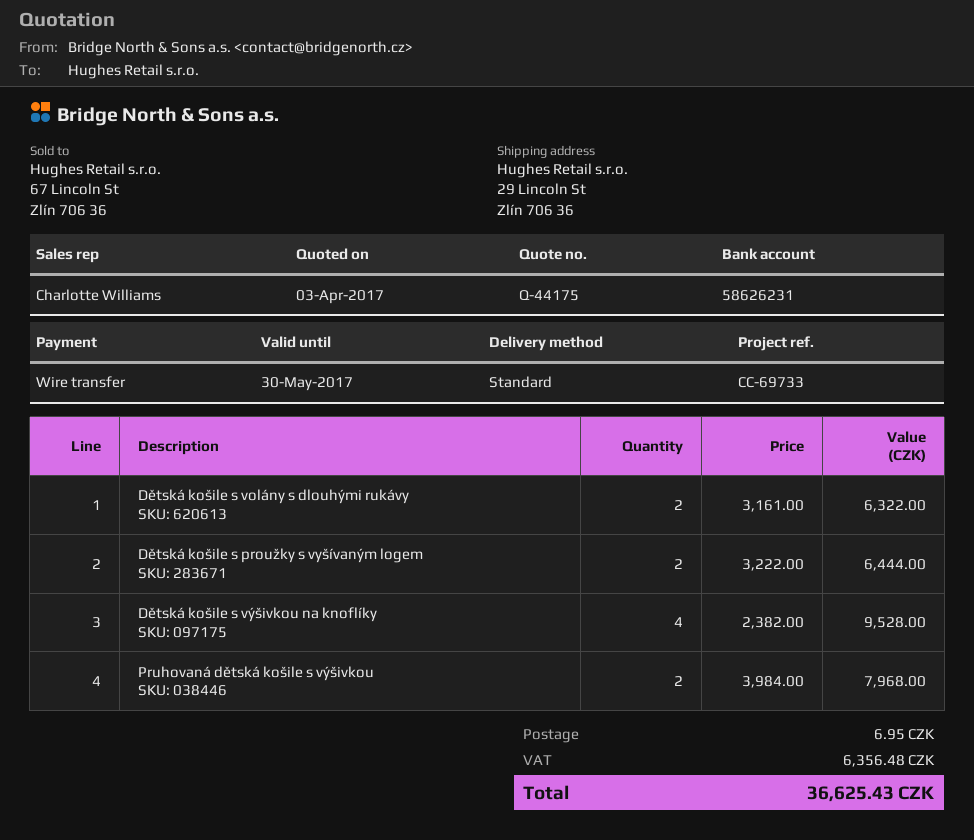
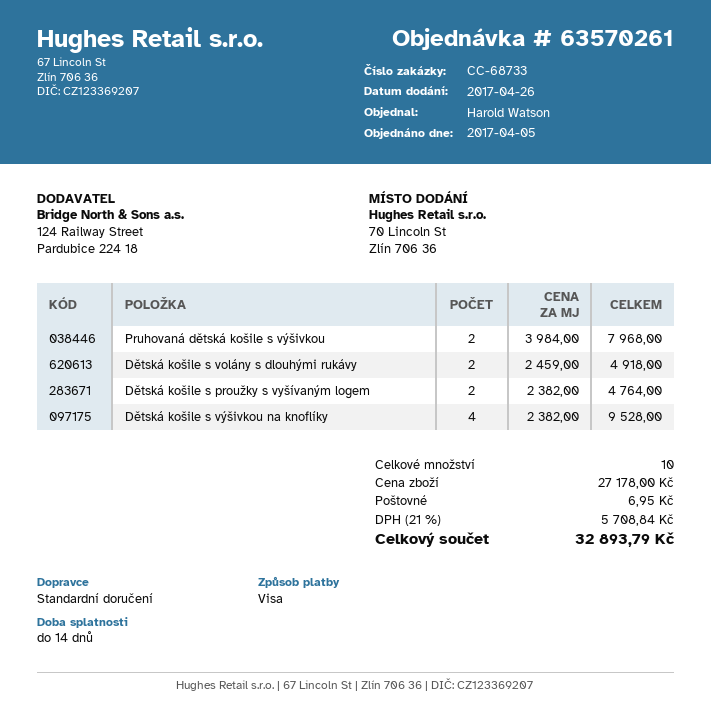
reference: CC-69733 -> CC-68733
payment method: bank transfer -> Visa
ship to: 29 Lincoln St, Zlín 706 36 -> 70 Lincoln St, Zlín 706 36
Dětská košile s volány s dlouhými rukávy: 2 x 3161.00 = 6322.00 -> 2 x 2459.00 = 4918.00
Dětská košile s proužky s vyšívaným logem: 2 x 3222.00 = 6444.00 -> 2 x 2382.00 = 4764.00
tax: 6356.48 -> 5708.84
total: 36625.43 -> 32893.79

